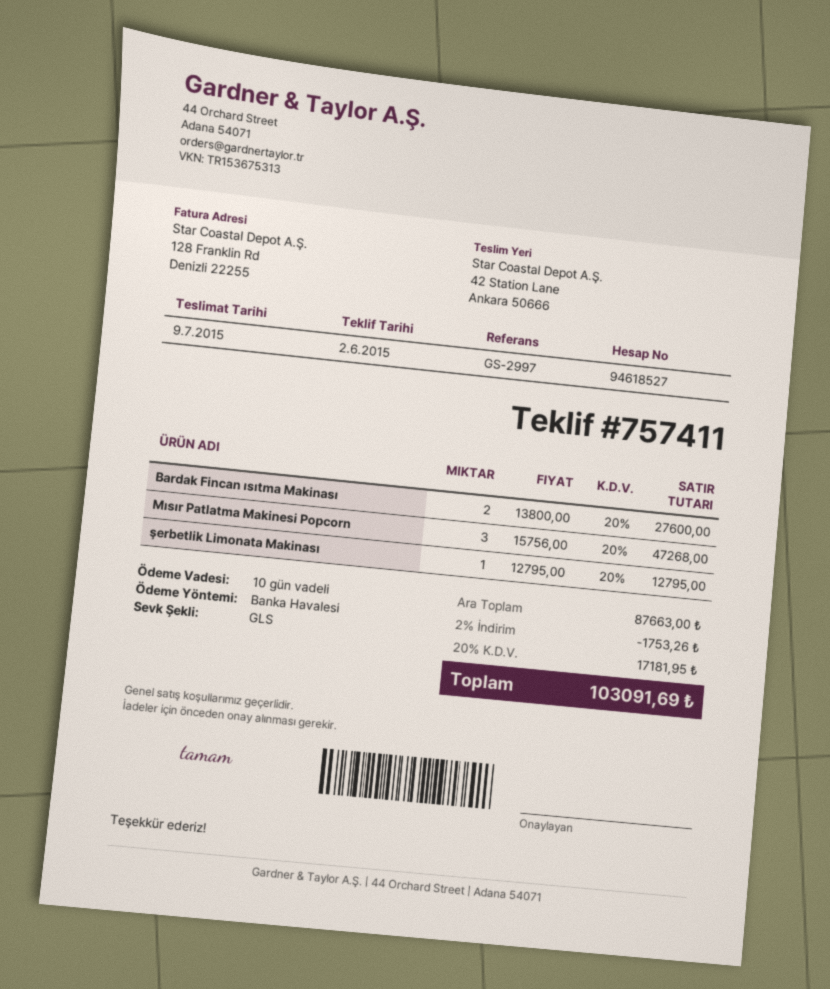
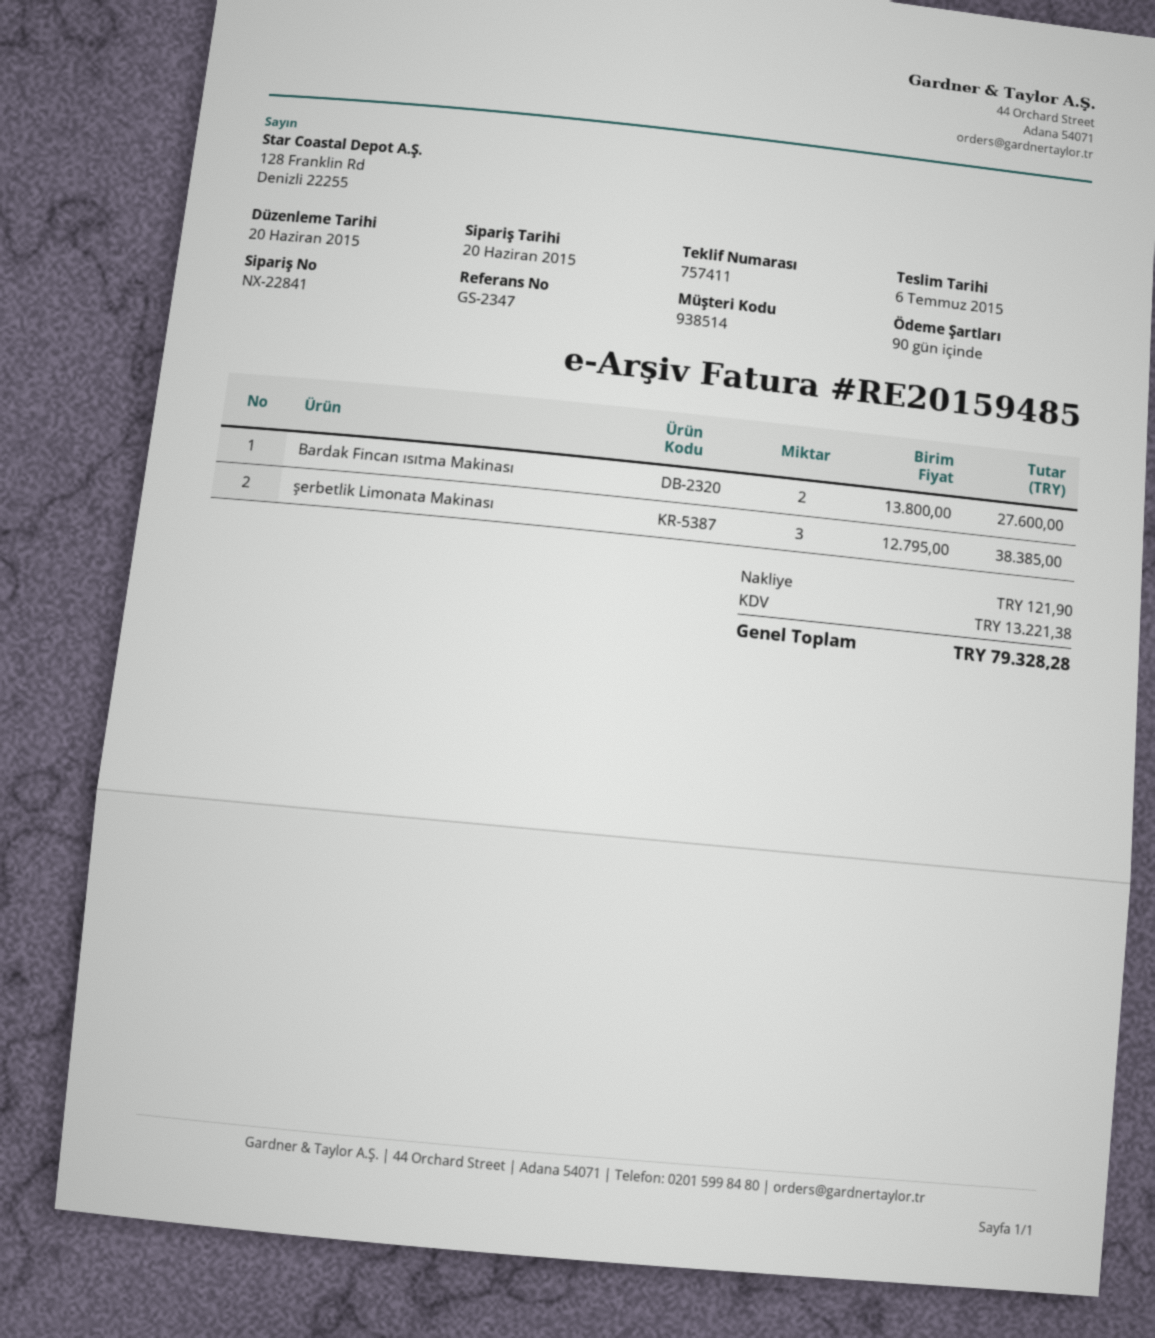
delivery date: 2015-07-09 -> 2015-07-06
payment terms: 10 days -> 90 days
reference: GS-2997 -> GS-2347
Mısır Patlatma Makinesi Popcorn: 3 x 15756.00 = 47268.00 -> none
şerbetlik Limonata Makinası: 1 x 12795.00 = 12795.00 -> 3 x 12795.00 = 38385.00
discount: 2% = 1753.26 -> none
shipping: none -> 121.90
tax: 17181.95 -> 13221.38
total: 103091.69 -> 79328.28

